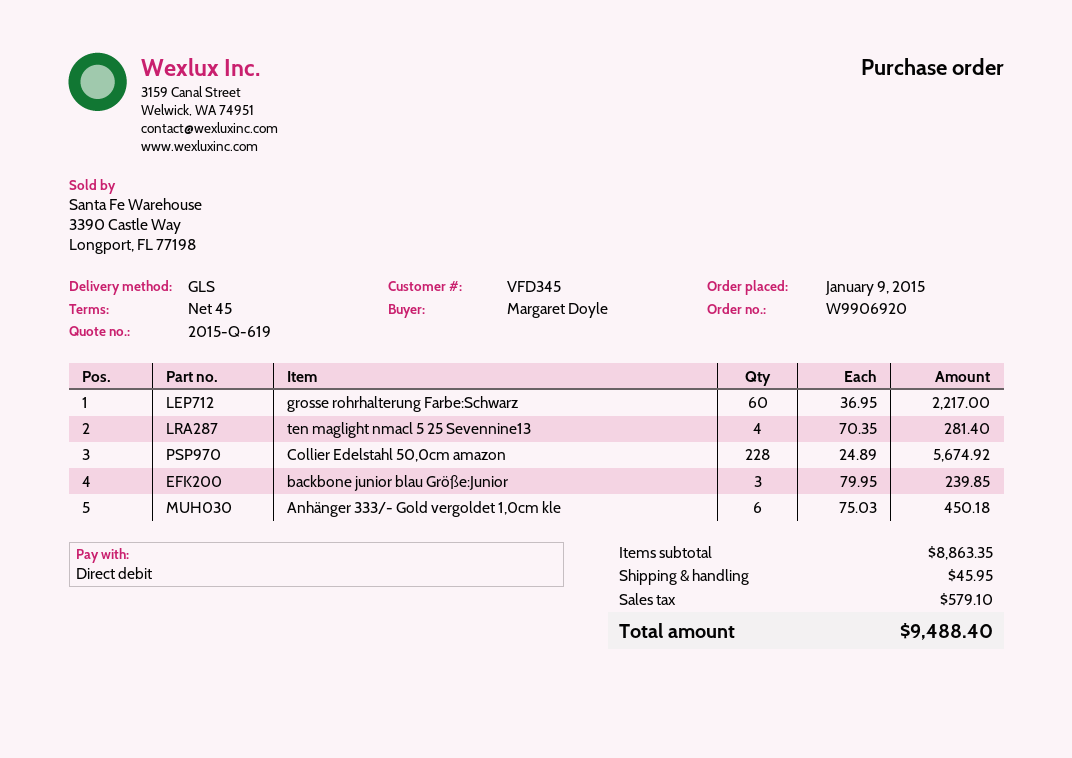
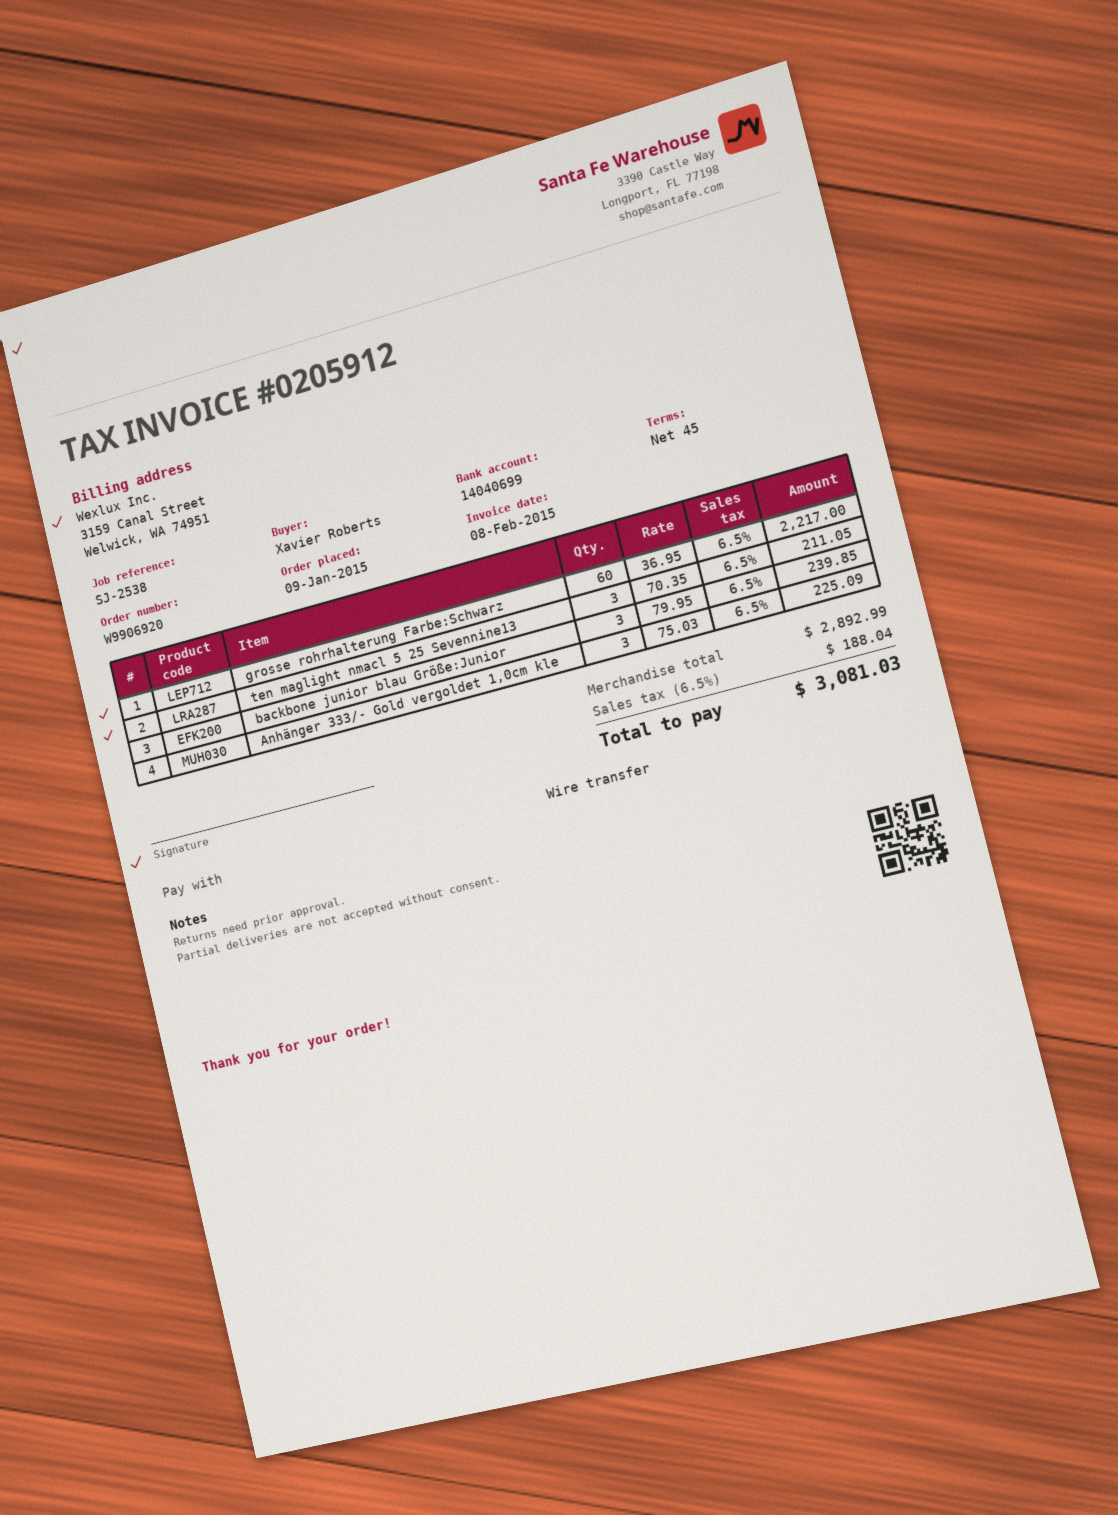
ordered by: Margaret Doyle -> Xavier Roberts
payment method: direct debit -> bank transfer
ten maglight nmacl 5 25 Sevennine13: 4 x 70.35 = 281.40 -> 3 x 70.35 = 211.05
Collier Edelstahl 50,0cm amazon: 228 x 24.89 = 5674.92 -> none
Anhänger 333/- Gold vergoldet 1,0cm kle: 6 x 75.03 = 450.18 -> 3 x 75.03 = 225.09
subtotal: 8863.35 -> 2892.99
shipping: 45.95 -> none
tax: 579.10 -> 188.04
total: 9488.40 -> 3081.03

